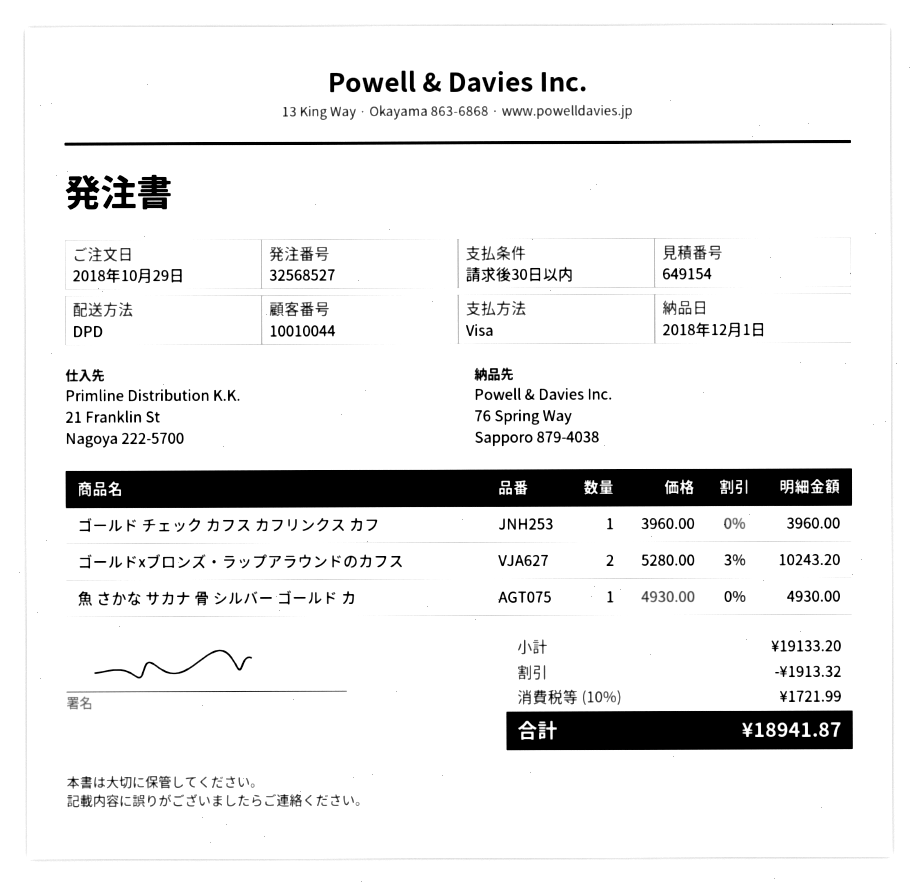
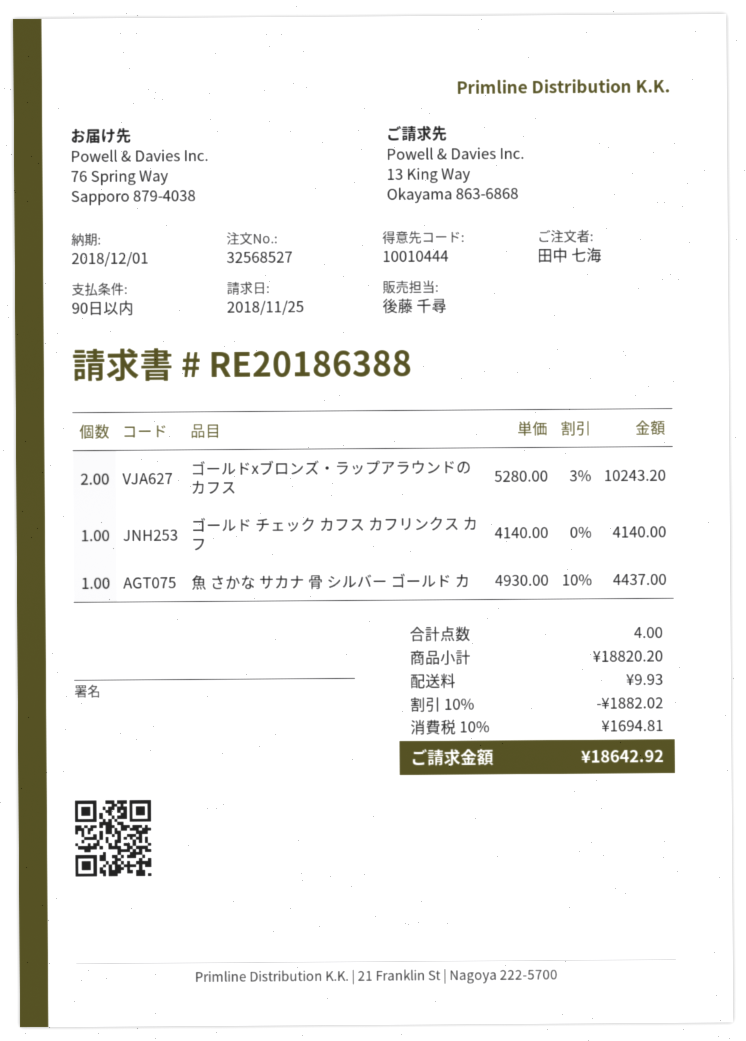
payment terms: 30 days -> 90 days
customer number: 10010044 -> 10010444
ゴールド チェック カフス カフリンクス カフ: 1 x 3960.00 = 3960.00 -> 1 x 4140.00 = 4140.00
魚 さかな サカナ 骨 シルバー ゴールド カ: 1 x 4930.00 = 4930.00 -> 1 x 4930.00 - 10% = 4437.00
subtotal: 19133.20 -> 18820.20
discount: 1913.32 -> 1882.02
shipping: none -> 9.93
tax: 10% = 1721.99 -> 10% = 1694.81
total: 18941.87 -> 18642.92

